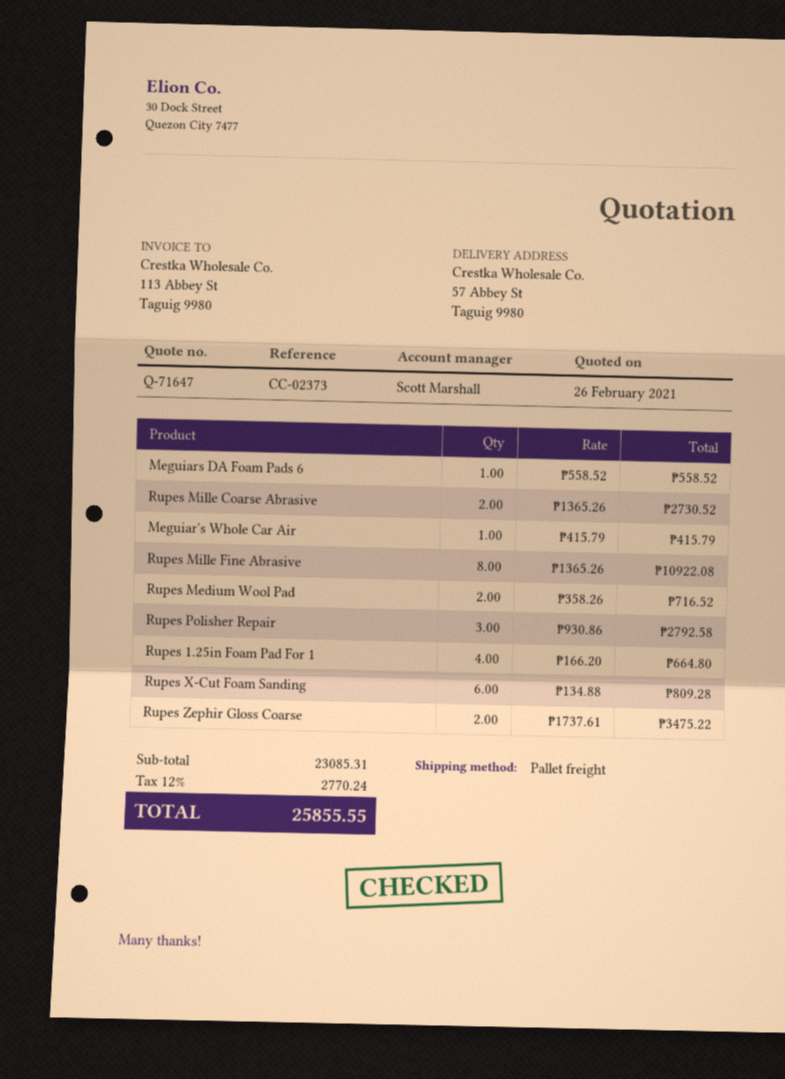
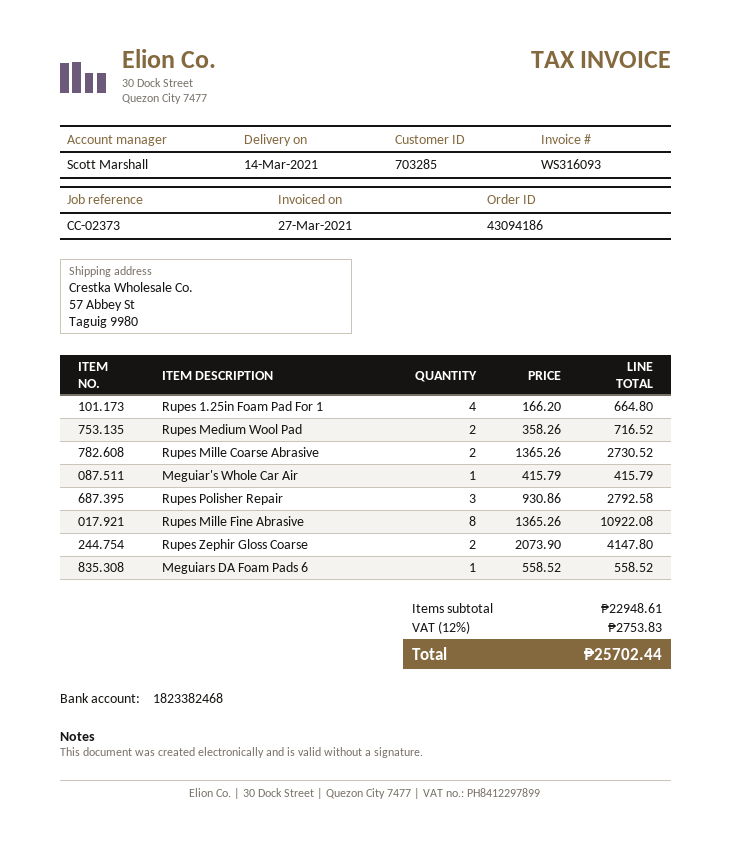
Rupes X-Cut Foam Sanding: 6 x 134.88 = 809.28 -> none
Rupes Zephir Gloss Coarse: 2 x 1737.61 = 3475.22 -> 2 x 2073.90 = 4147.80
subtotal: 23085.31 -> 22948.61
tax: 12% = 2770.24 -> 12% = 2753.83
total: 25855.55 -> 25702.44

